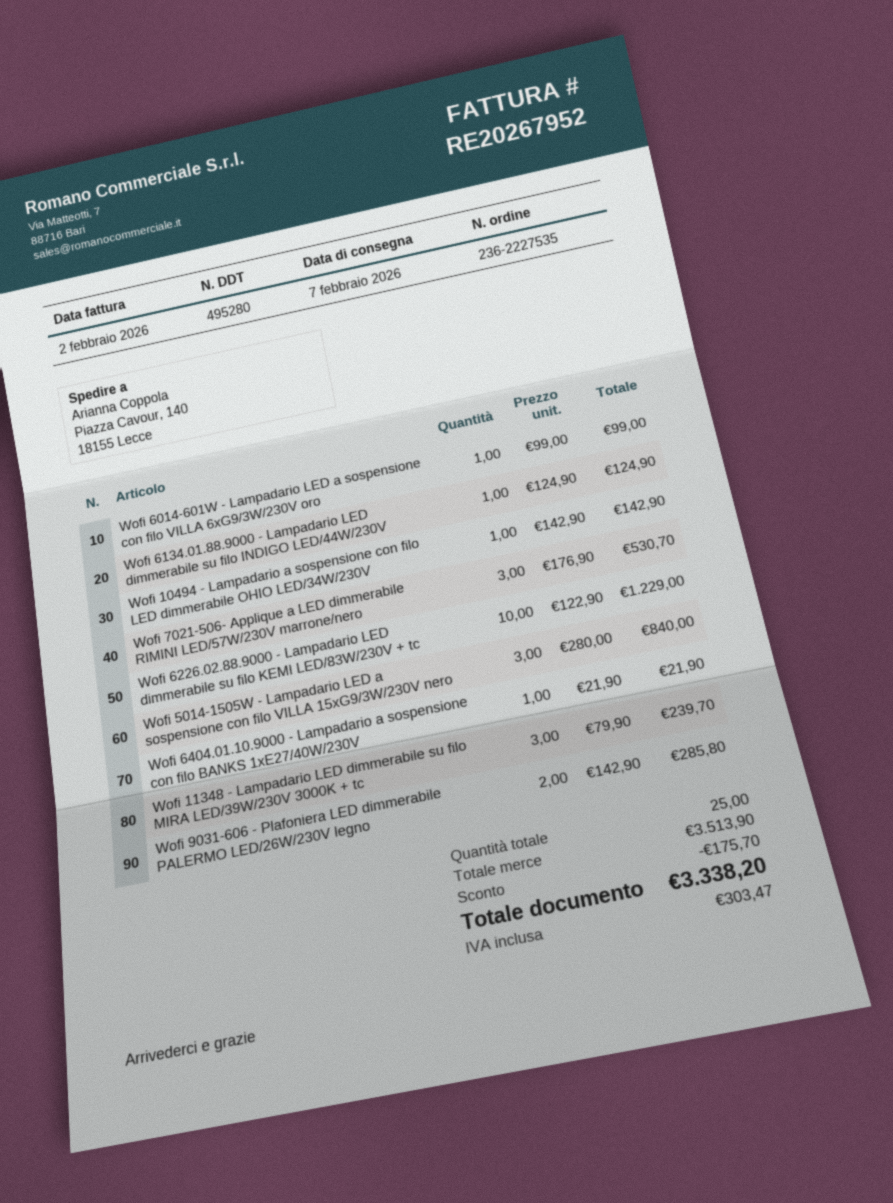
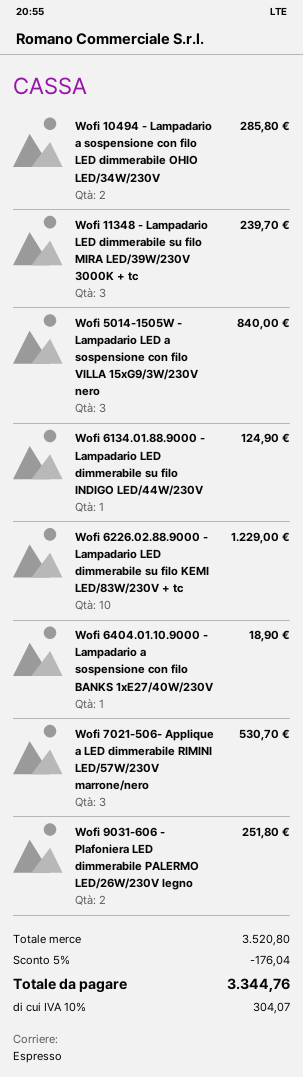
Wofi 6014-601W - Lampadario LED a sospensione con filo VILLA 6xG9/3W/230V oro: 1 for 99.00 -> none
Wofi 10494 - Lampadario a sospensione con filo LED dimmerabile OHIO LED/34W/230V: 1 for 142.90 -> 2 for 285.80
Wofi 6404.01.10.9000 - Lampadario a sospensione con filo BANKS 1xE27/40W/230V: 1 for 21.90 -> 1 for 18.90
Wofi 9031-606 - Plafoniera LED dimmerabile PALERMO LED/26W/230V legno: 2 for 285.80 -> 2 for 251.80
subtotal: 3513.90 -> 3520.80
discount: 175.70 -> 176.04
tax: 303.47 -> 304.07
total: 3338.20 -> 3344.76

